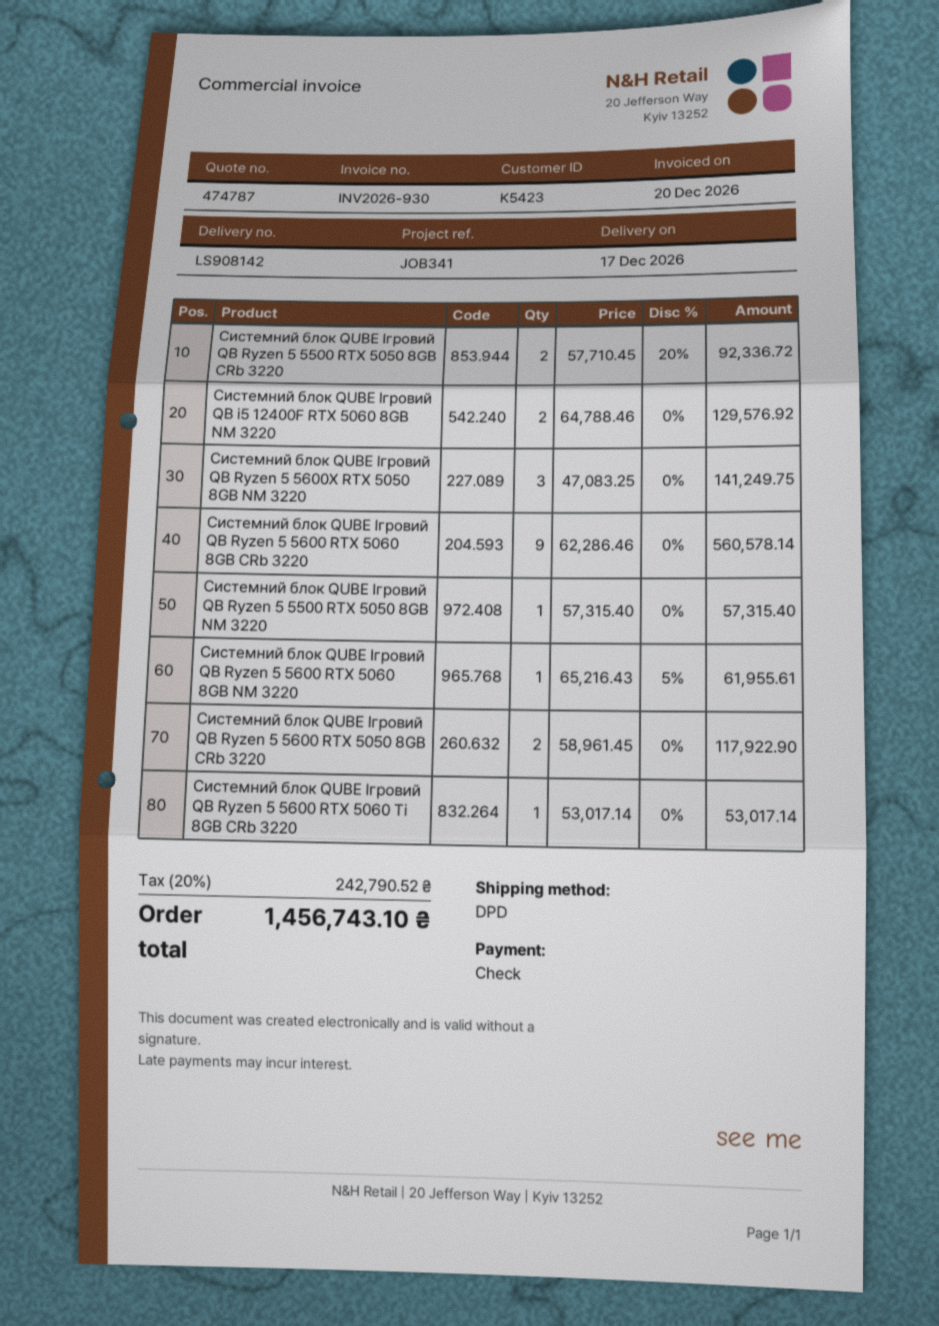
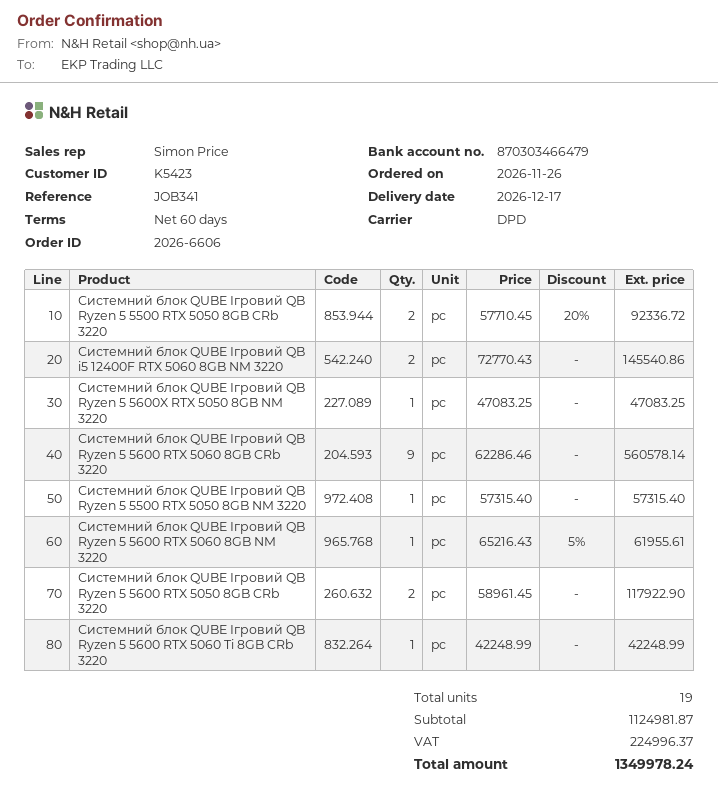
Системний блок QUBE Ігровий QB i5 12400F RTX 5060 8GB NM 3220: 2 x 64788.46 = 129576.92 -> 2 x 72770.43 = 145540.86
Системний блок QUBE Ігровий QB Ryzen 5 5600X RTX 5050 8GB NM 3220: 3 x 47083.25 = 141249.75 -> 1 x 47083.25 = 47083.25
Системний блок QUBE Ігровий QB Ryzen 5 5600 RTX 5060 Ti 8GB CRb 3220: 1 x 53017.14 = 53017.14 -> 1 x 42248.99 = 42248.99
tax: 242790.52 -> 224996.37
total: 1456743.10 -> 1349978.24

